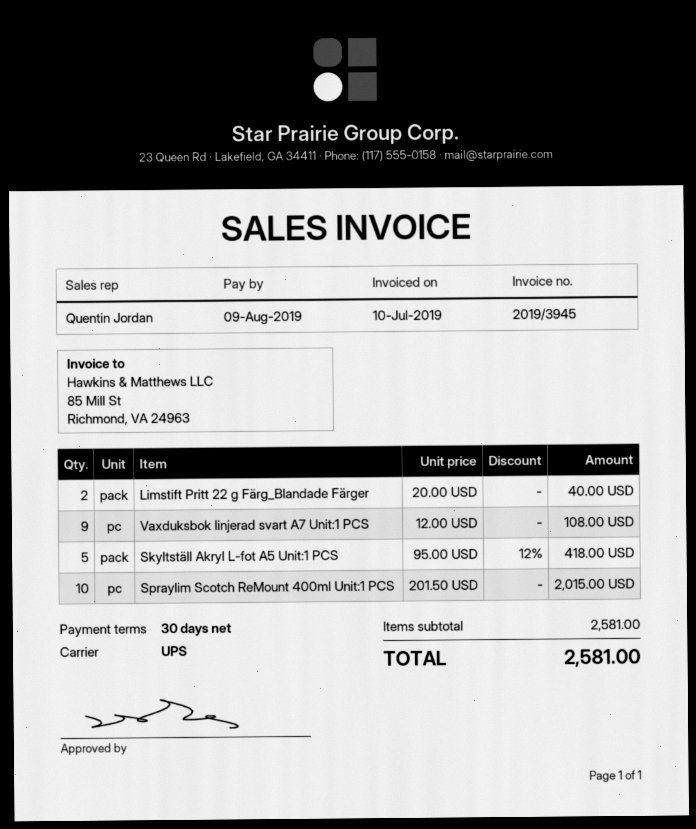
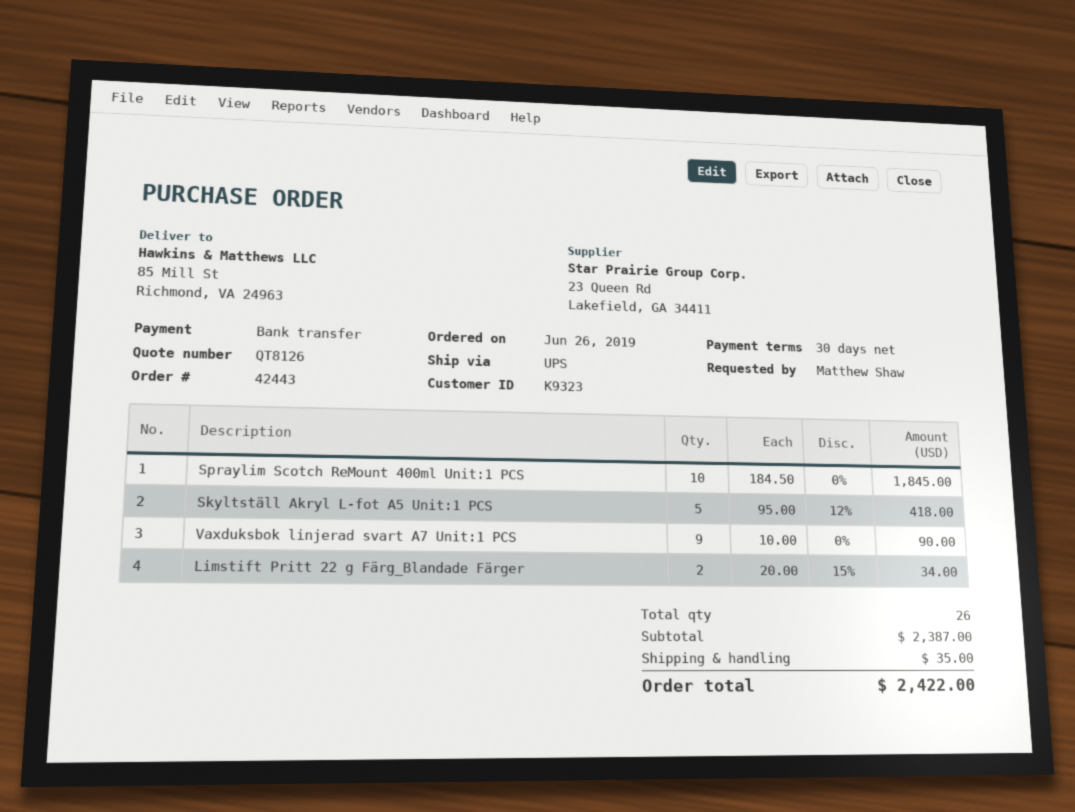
Limstift Pritt 22 g Färg_Blandade Färger: 2 x 20.00 = 40.00 -> 2 x 20.00 - 15% = 34.00
Vaxduksbok linjerad svart A7 Unit:1 PCS: 9 x 12.00 = 108.00 -> 9 x 10.00 = 90.00
Spraylim Scotch ReMount 400ml Unit:1 PCS: 10 x 201.50 = 2015.00 -> 10 x 184.50 = 1845.00
subtotal: 2581.00 -> 2387.00
shipping: none -> 35.00
total: 2581.00 -> 2422.00

